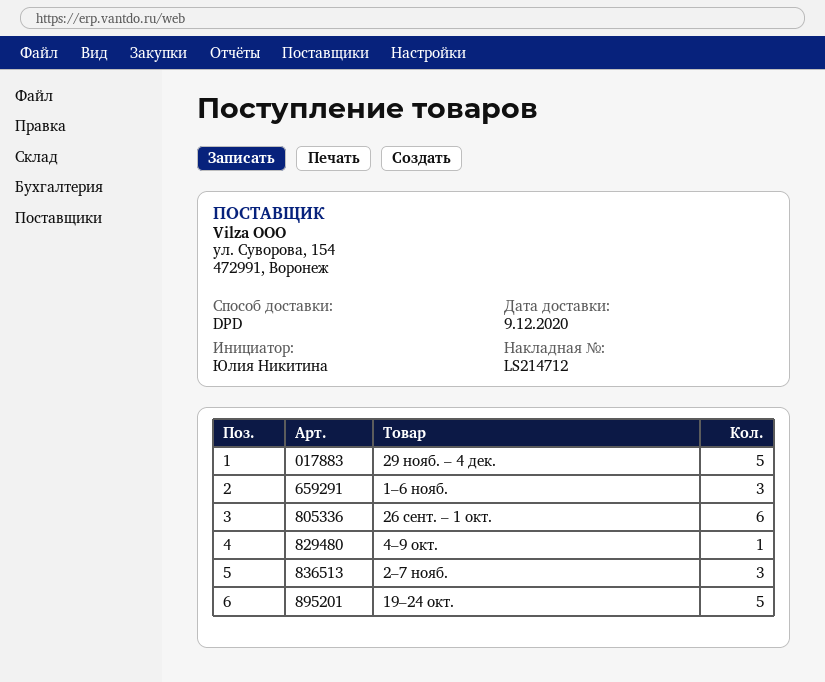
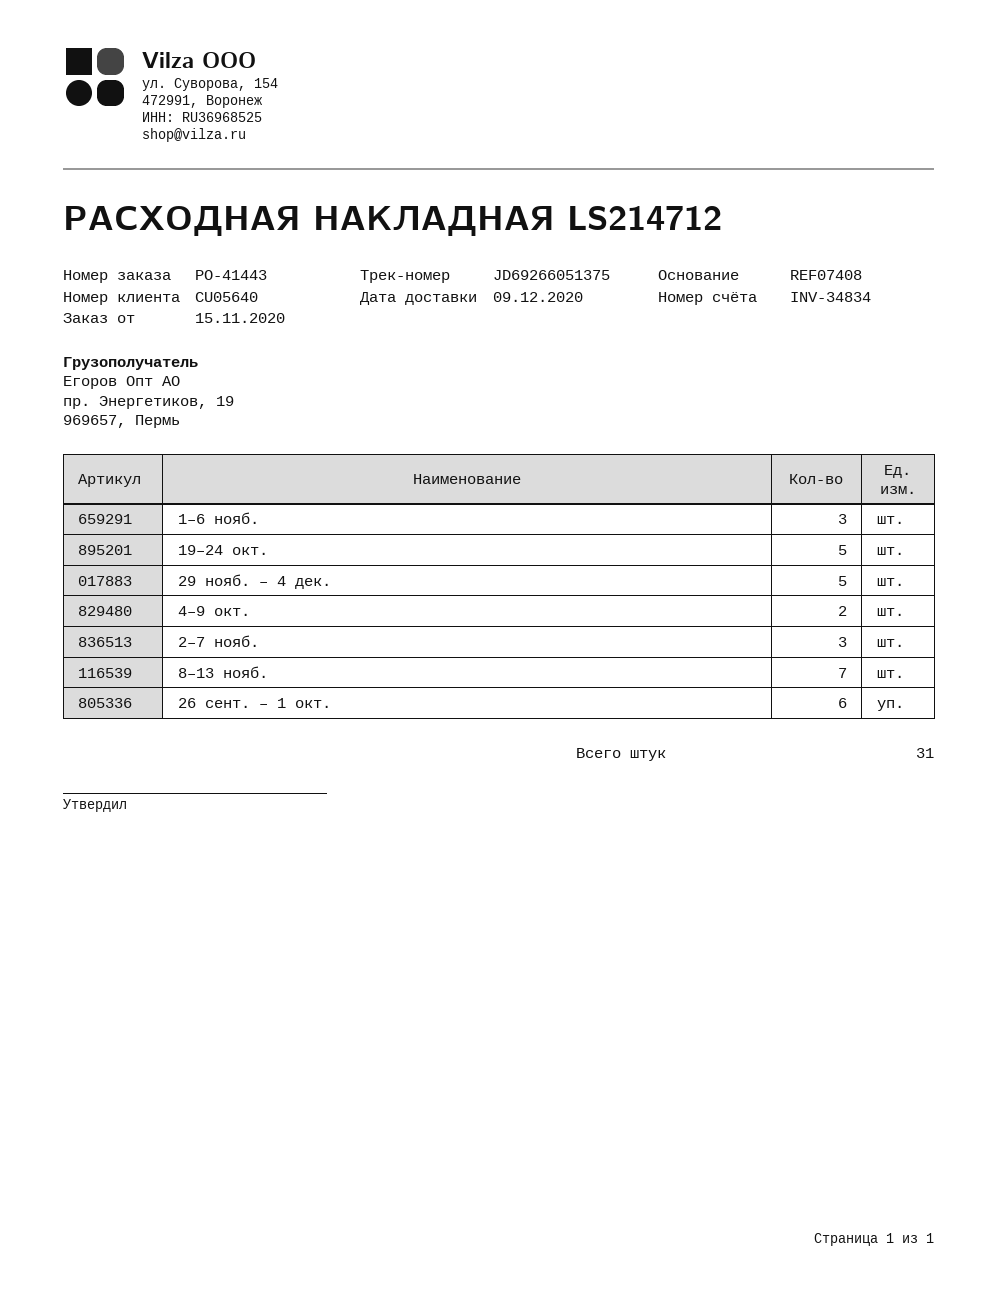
4–9 окт.: 1 -> 2
8–13 нояб.: none -> 7

